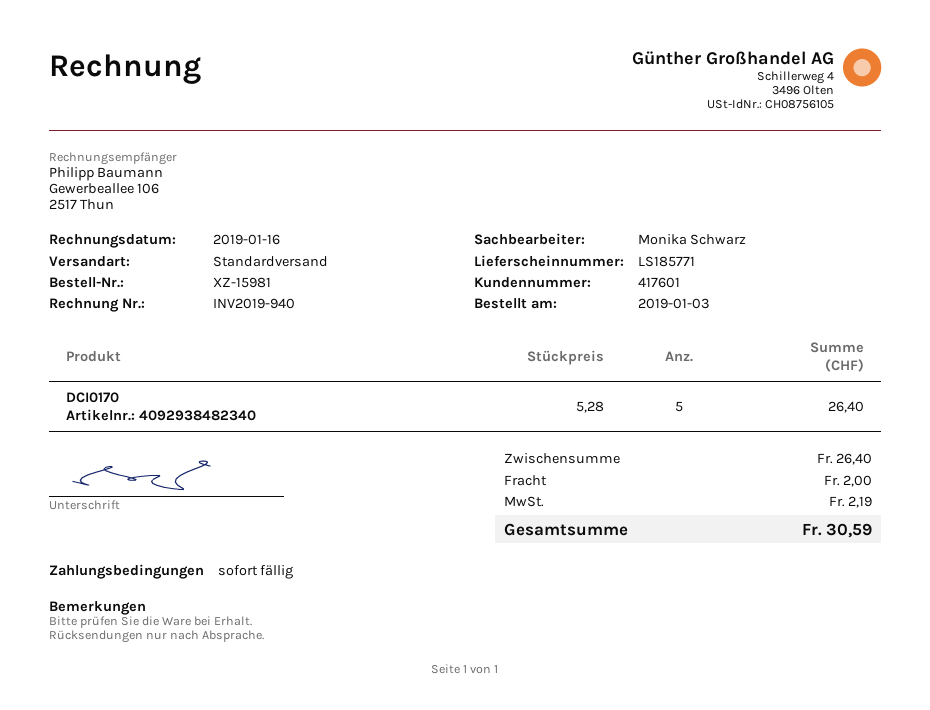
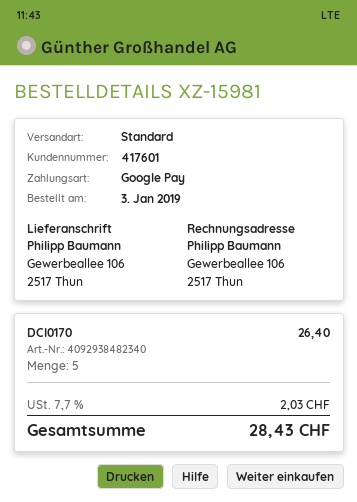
shipping: 2.00 -> none
tax: 2.19 -> 2.03
total: 30.59 -> 28.43

